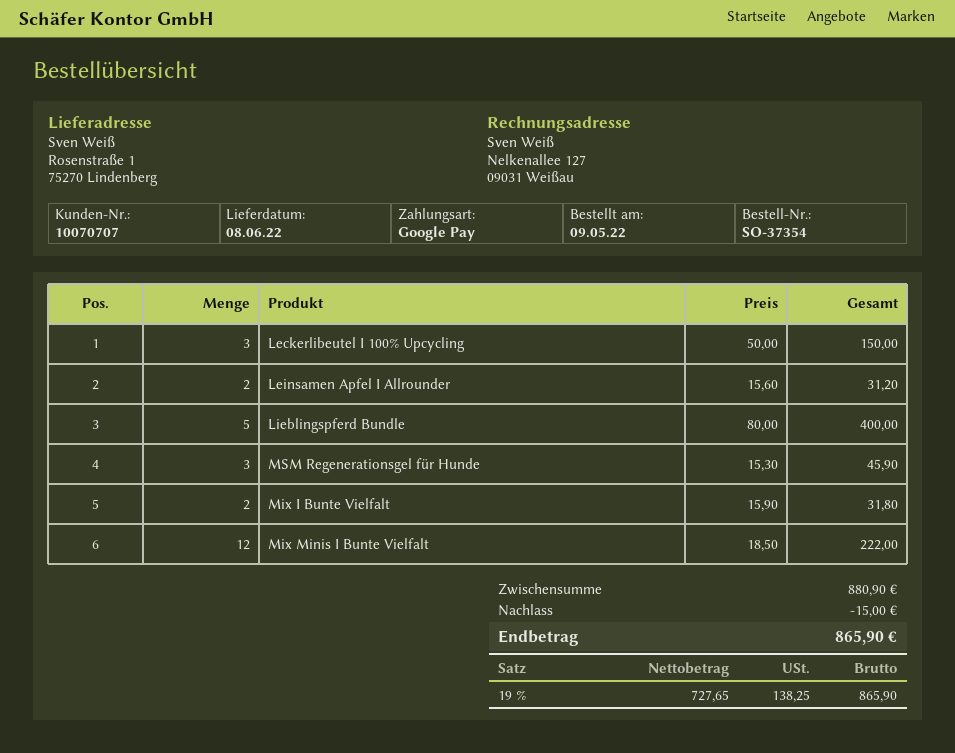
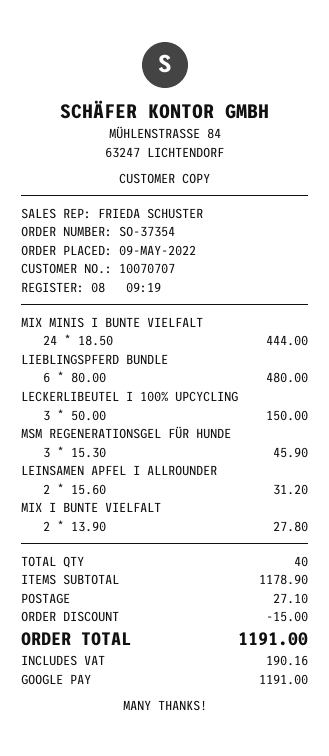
Lieblingspferd Bundle: 5 x 80.00 = 400.00 -> 6 x 80.00 = 480.00
Mix I Bunte Vielfalt: 2 x 15.90 = 31.80 -> 2 x 13.90 = 27.80
Mix Minis I Bunte Vielfalt: 12 x 18.50 = 222.00 -> 24 x 18.50 = 444.00
subtotal: 880.90 -> 1178.90
shipping: none -> 27.10
tax: 138.25 -> 190.16
total: 865.90 -> 1191.00

